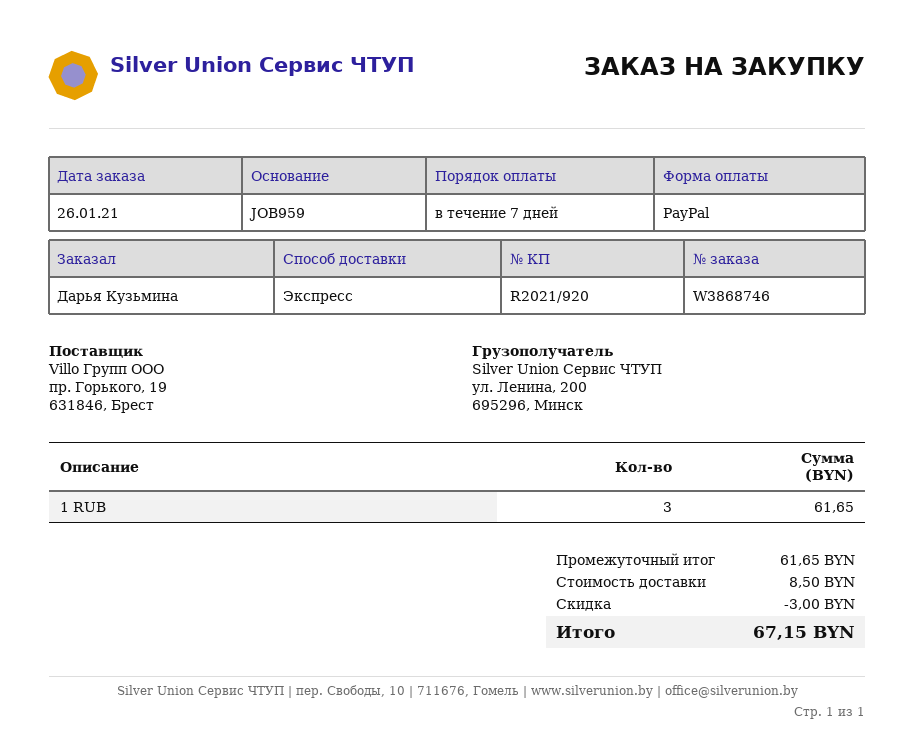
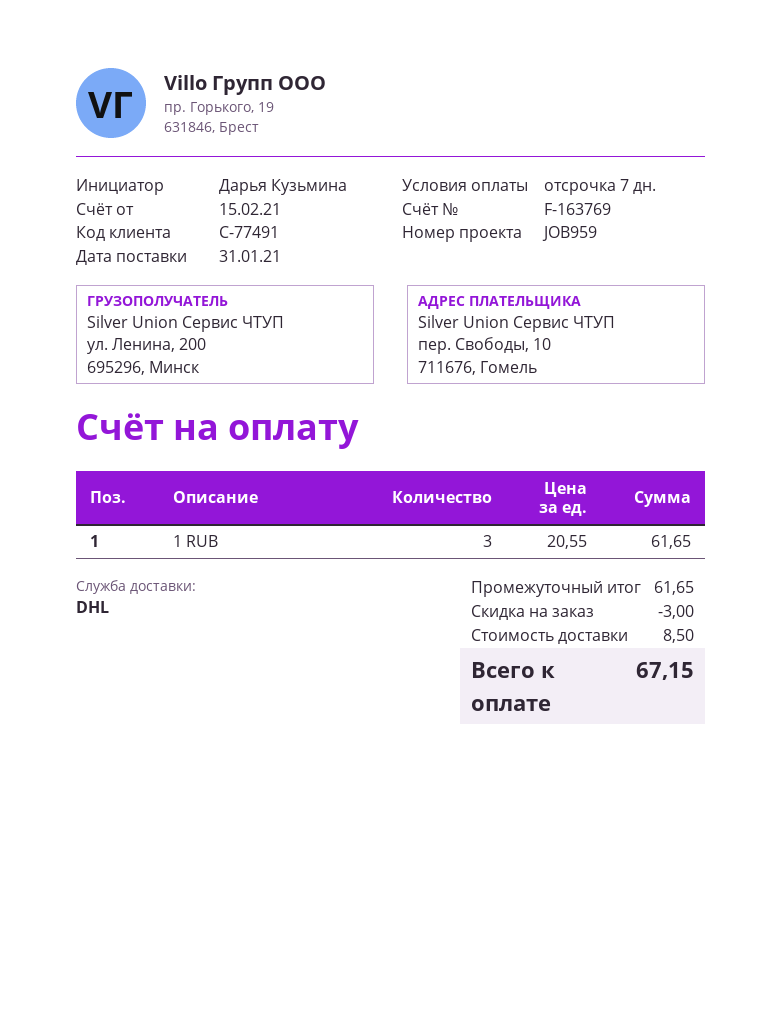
shipping method: express -> DHL

